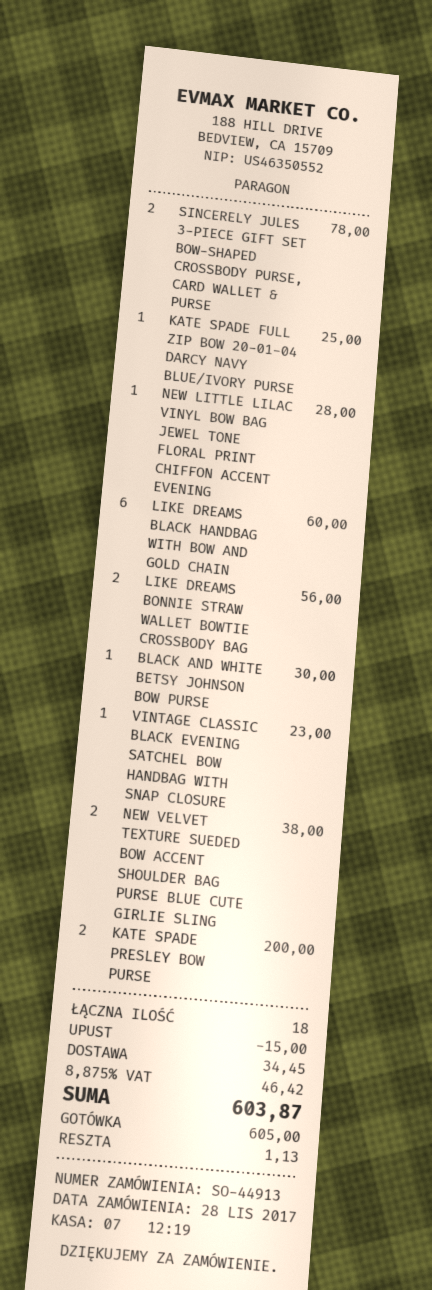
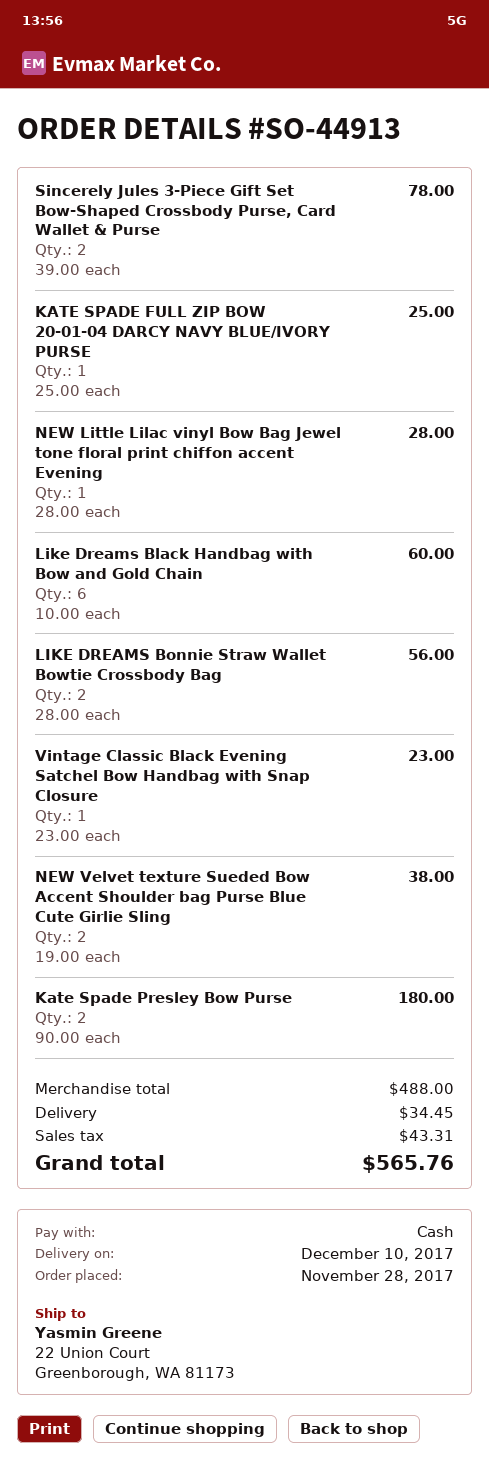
BLACK AND WHITE BETSY JOHNSON BOW PURSE: 1 for 30.00 -> none
KATE SPADE PRESLEY BOW PURSE: 2 for 200.00 -> 2 for 180.00
discount: 15.00 -> none
tax: 46.42 -> 43.31
total: 603.87 -> 565.76

